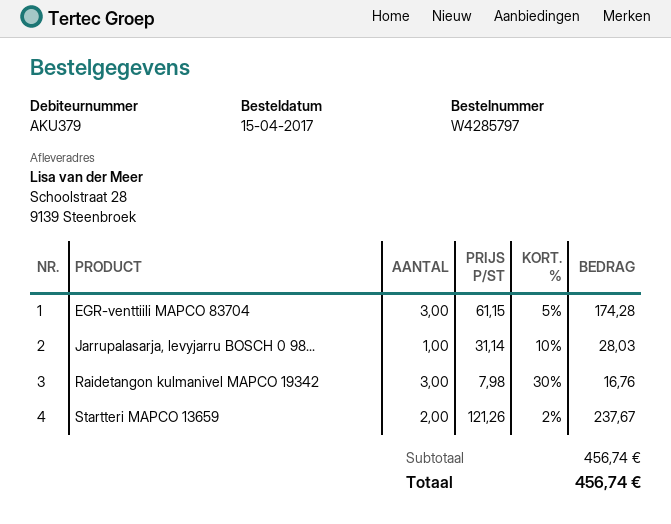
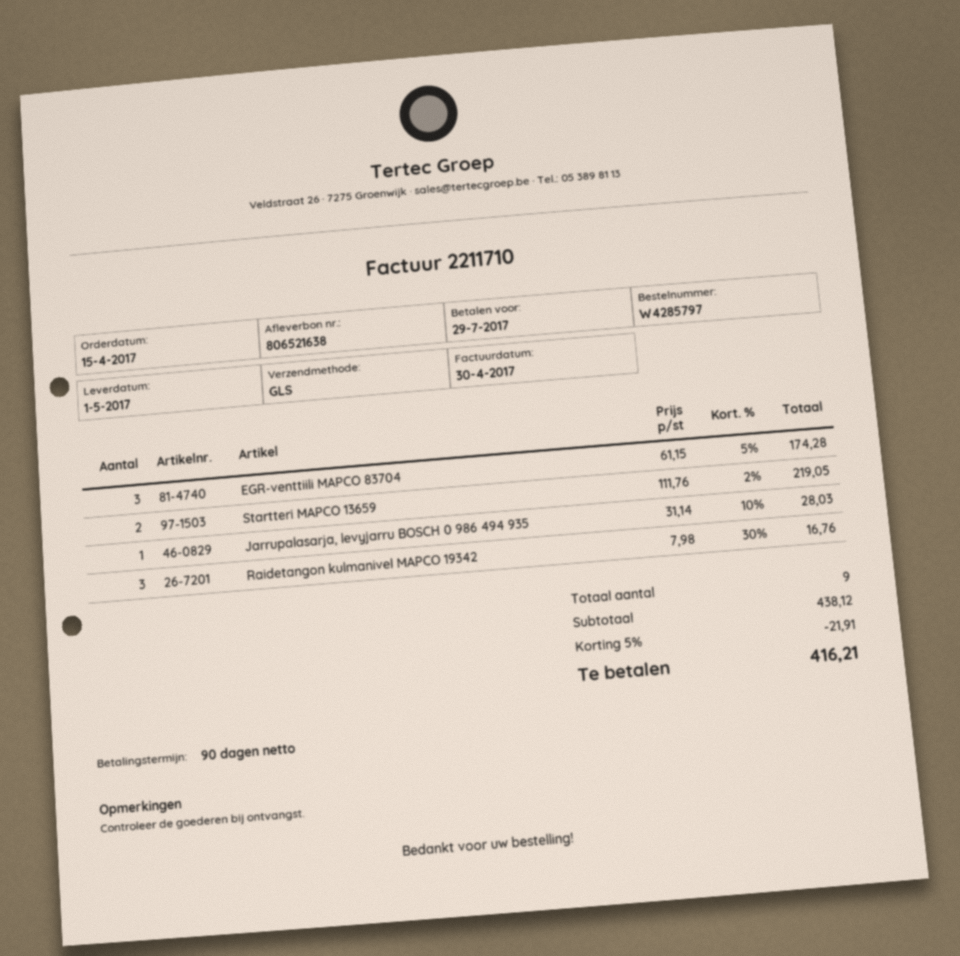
Startteri MAPCO 13659: 2 x 121.26 - 2% = 237.67 -> 2 x 111.76 - 2% = 219.05
subtotal: 456.74 -> 438.12
discount: none -> 5% = 21.91
total: 456.74 -> 416.21

